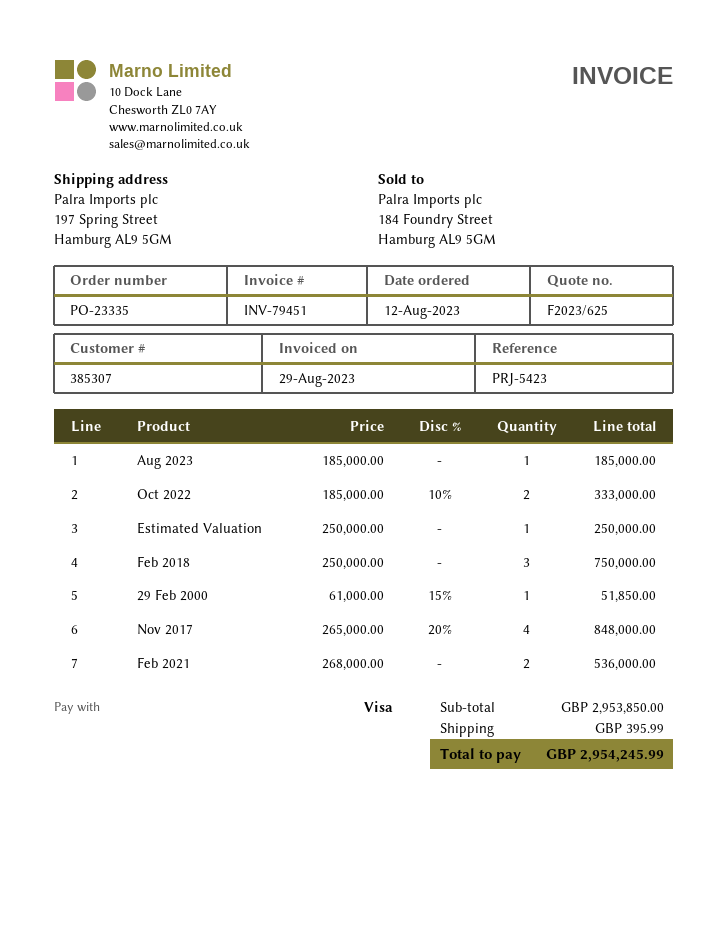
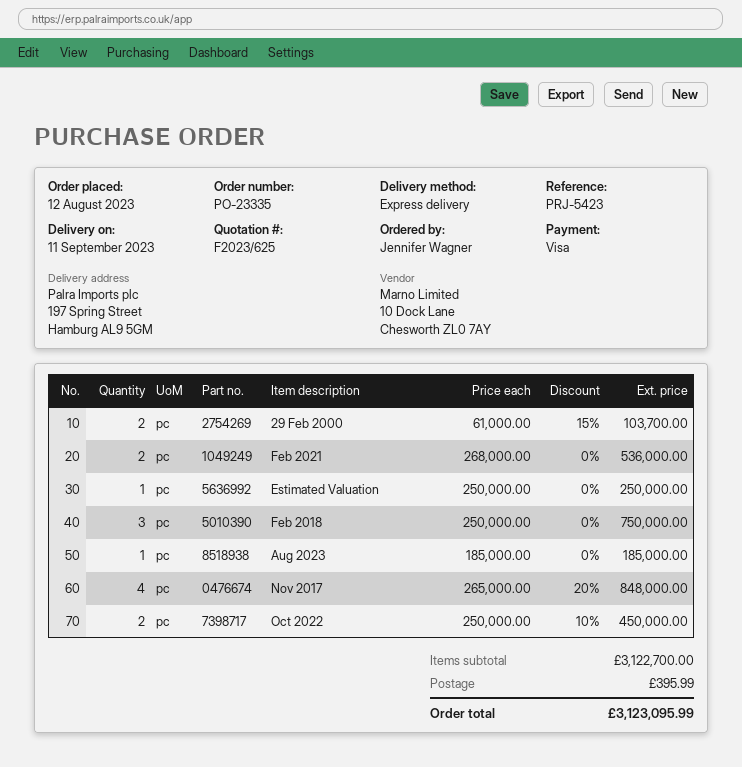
Oct 2022: 2 x 185000.00 - 10% = 333000.00 -> 2 x 250000.00 - 10% = 450000.00
29 Feb 2000: 1 x 61000.00 - 15% = 51850.00 -> 2 x 61000.00 - 15% = 103700.00
subtotal: 2953850.00 -> 3122700.00
total: 2954245.99 -> 3123095.99

